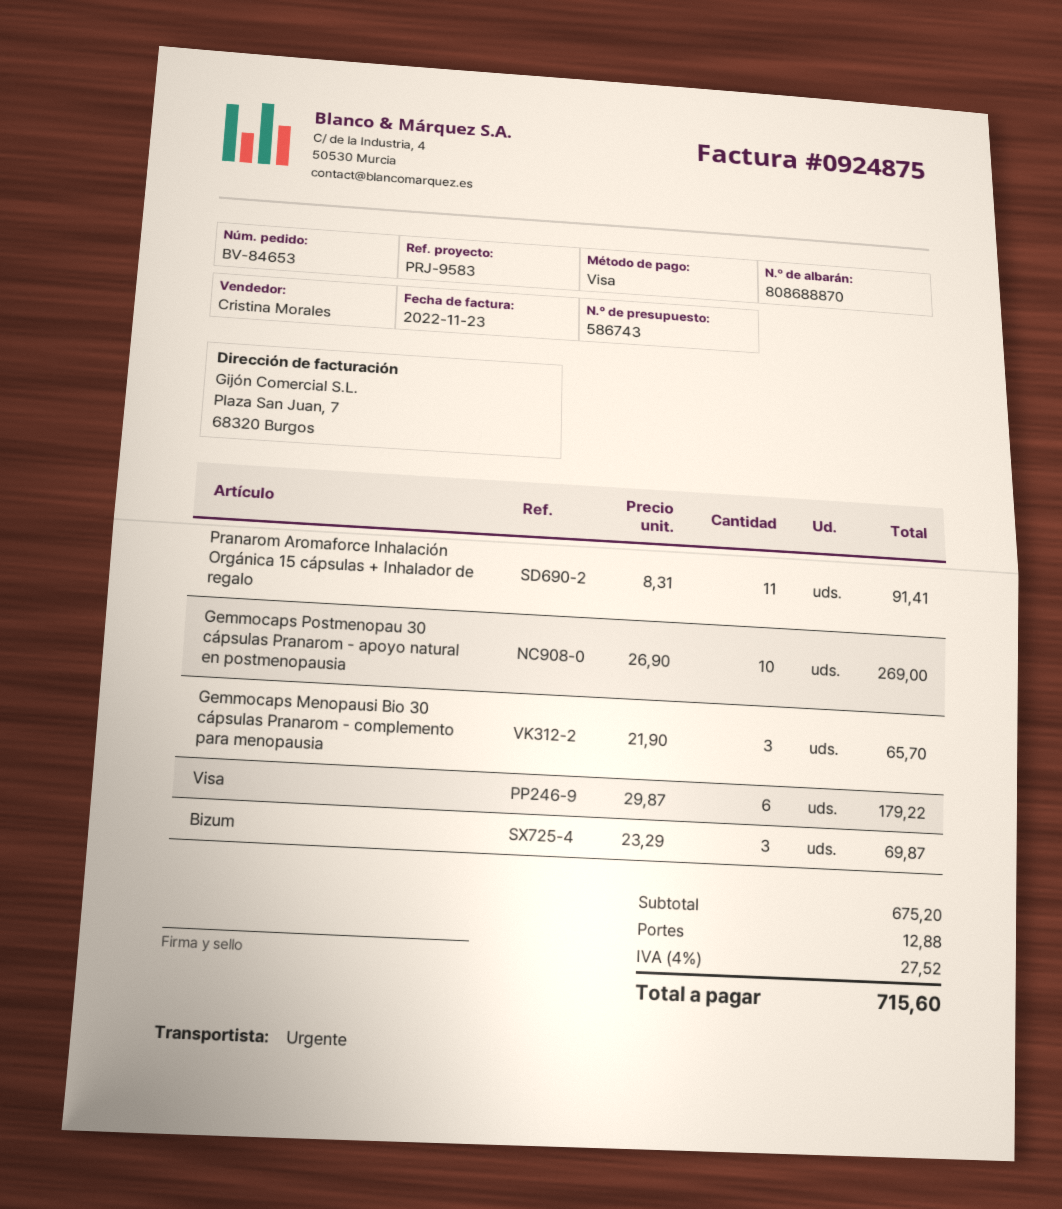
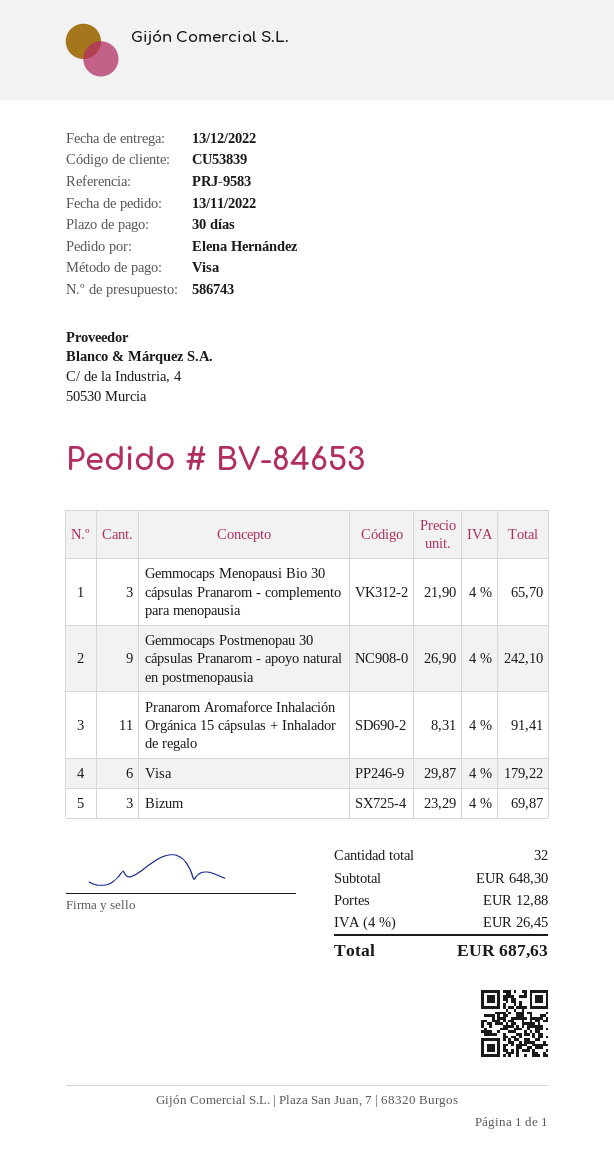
Gemmocaps Postmenopau 30 cápsulas Pranarom - apoyo natural en postmenopausia: 10 x 26.90 = 269.00 -> 9 x 26.90 = 242.10
subtotal: 675.20 -> 648.30
tax: 4% = 27.52 -> 4% = 26.45
total: 715.60 -> 687.63

